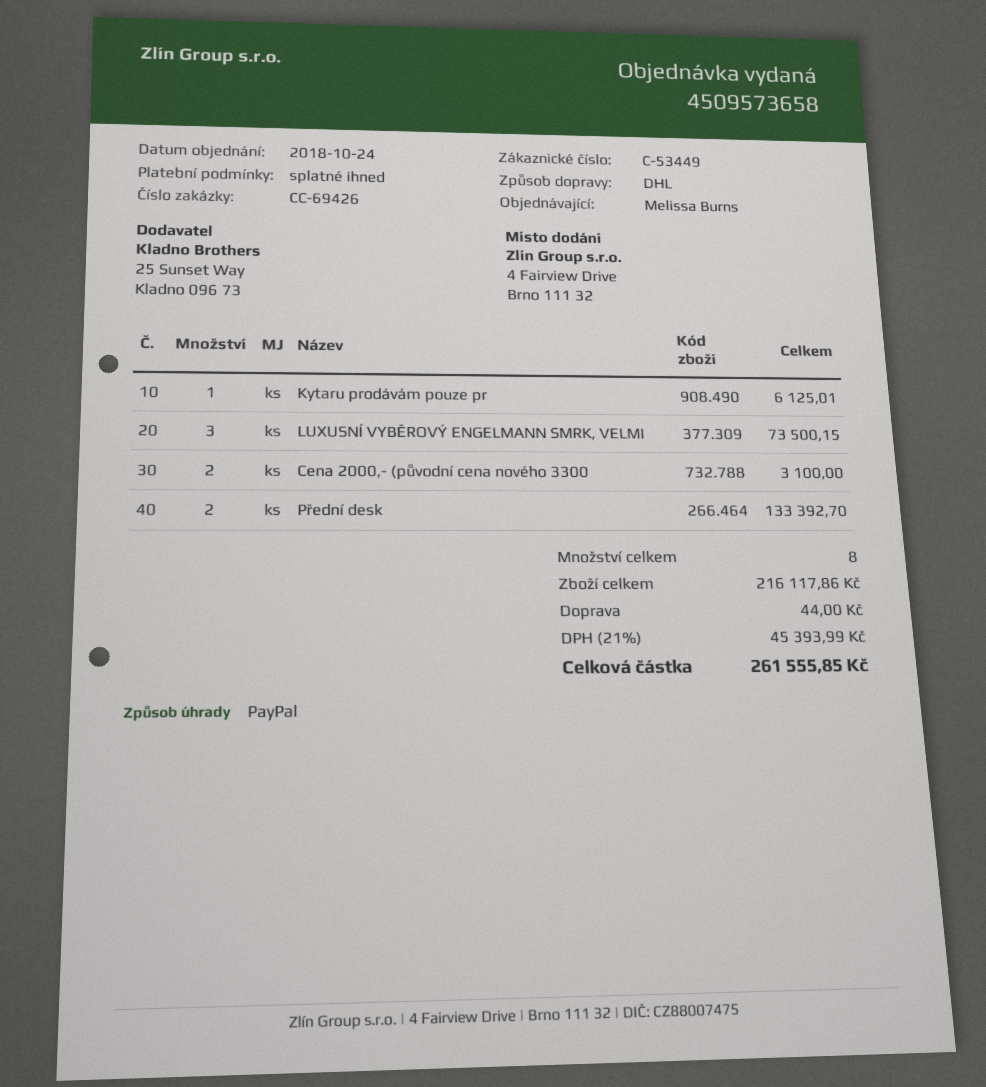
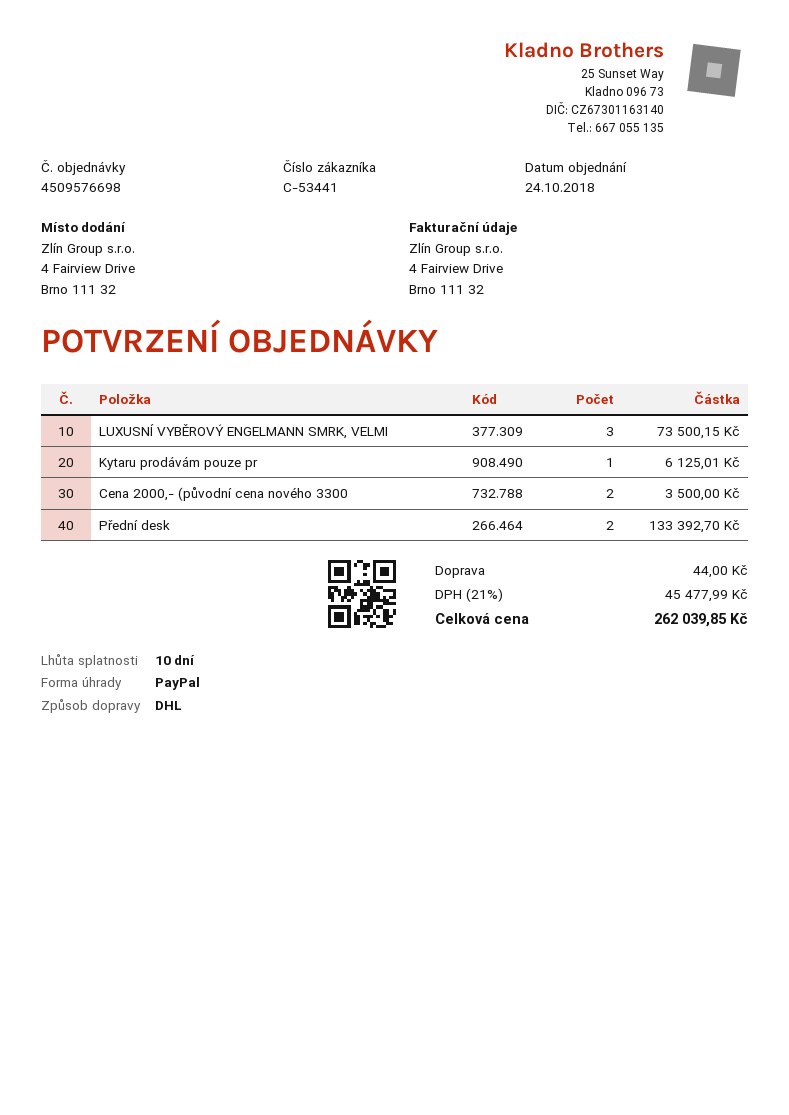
order number: 4509573658 -> 4509576698
payment terms: on receipt -> 10 days
customer number: C-53449 -> C-53441
Cena 2000,- (původní cena nového 3300: 2 for 3100.00 -> 2 for 3500.00
tax: 21% = 45393.99 -> 21% = 45477.99
total: 261555.85 -> 262039.85

